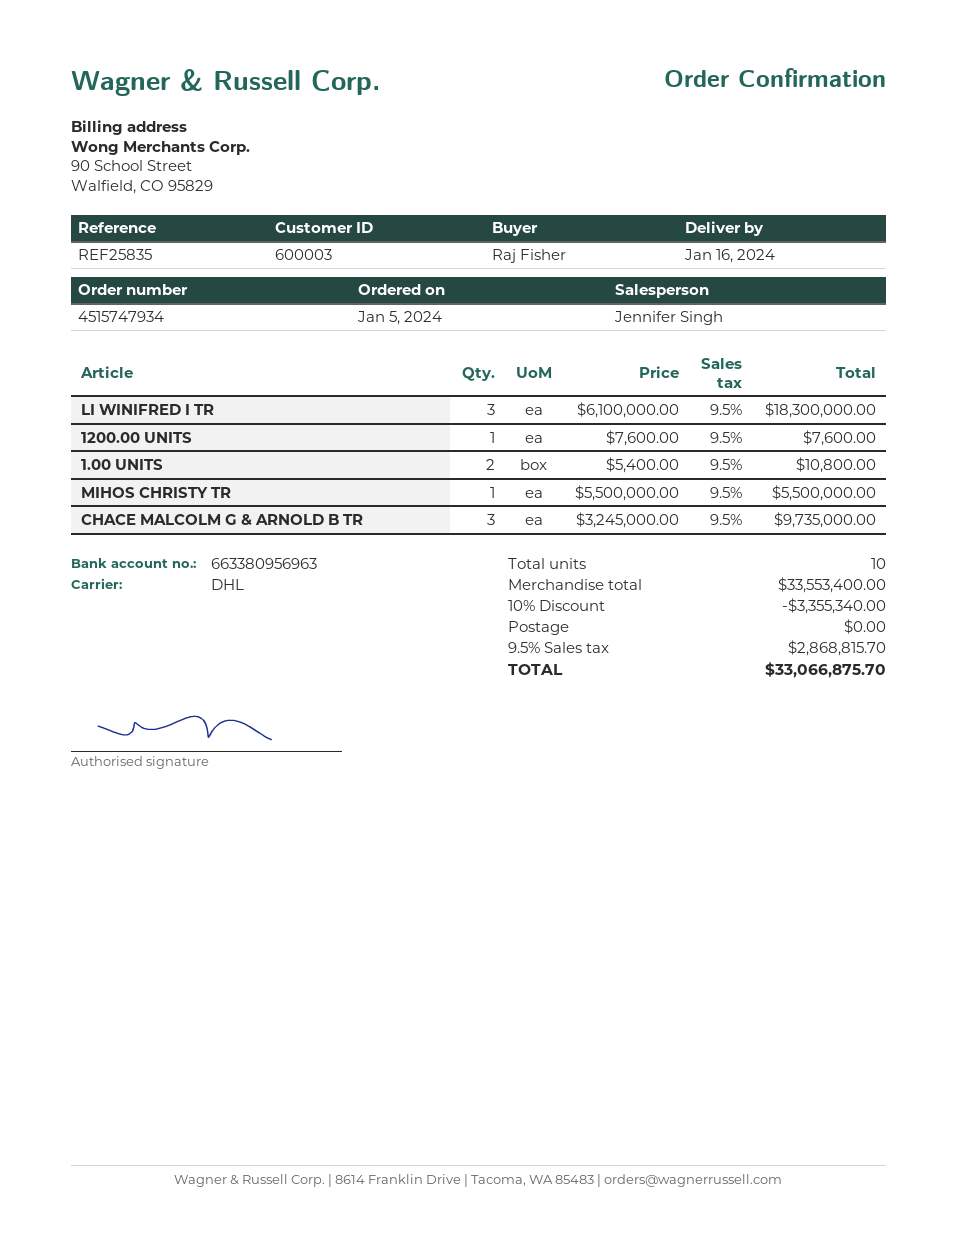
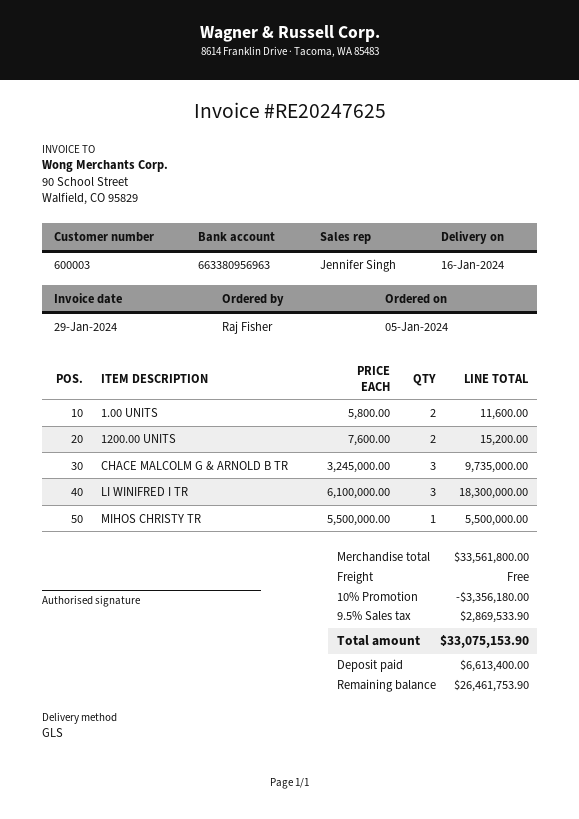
shipping method: DHL -> GLS
1200.00 UNITS: 1 x 7600.00 = 7600.00 -> 2 x 7600.00 = 15200.00
1.00 UNITS: 2 x 5400.00 = 10800.00 -> 2 x 5800.00 = 11600.00
subtotal: 33553400.00 -> 33561800.00
discount: 10% = 3355340.00 -> 10% = 3356180.00
tax: 9.5% = 2868815.70 -> 9.5% = 2869533.90
total: 33066875.70 -> 33075153.90

